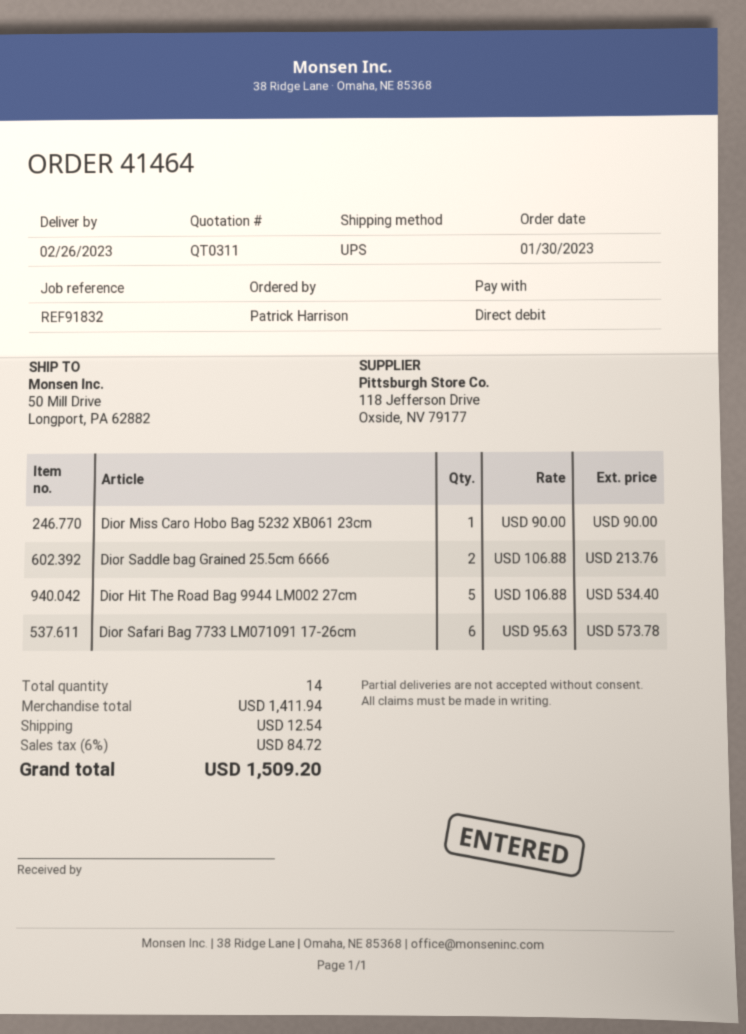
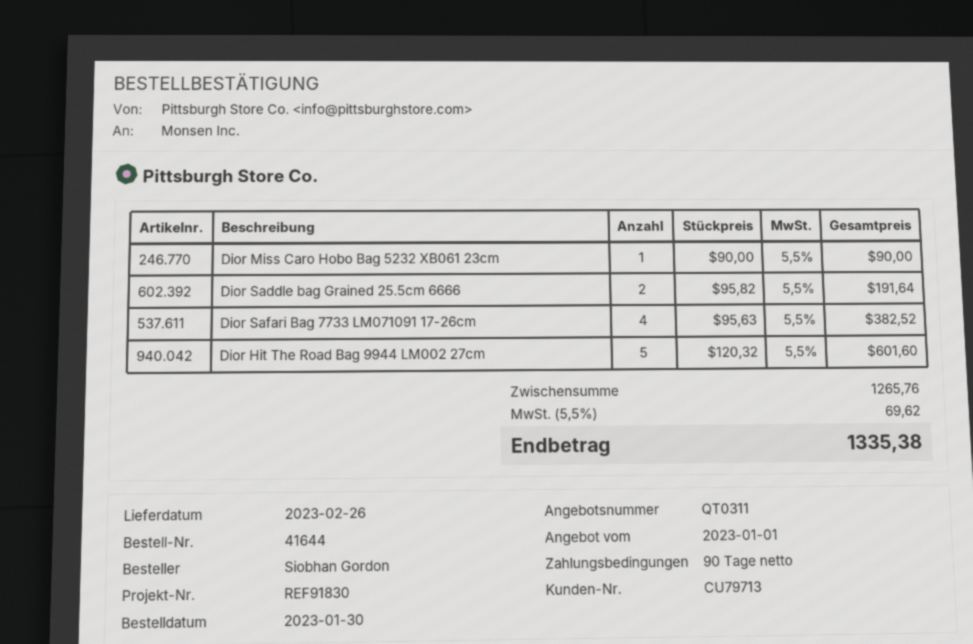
order number: 41464 -> 41644
reference: REF91832 -> REF91830
ordered by: Patrick Harrison -> Siobhan Gordon
Dior Saddle bag Grained 25.5cm 6666: 2 x 106.88 = 213.76 -> 2 x 95.82 = 191.64
Dior Hit The Road Bag 9944 LM002 27cm: 5 x 106.88 = 534.40 -> 5 x 120.32 = 601.60
Dior Safari Bag 7733 LM071091 17-26cm: 6 x 95.63 = 573.78 -> 4 x 95.63 = 382.52
subtotal: 1411.94 -> 1265.76
shipping: 12.54 -> none
tax: 6% = 84.72 -> 5.5% = 69.62
total: 1509.20 -> 1335.38

